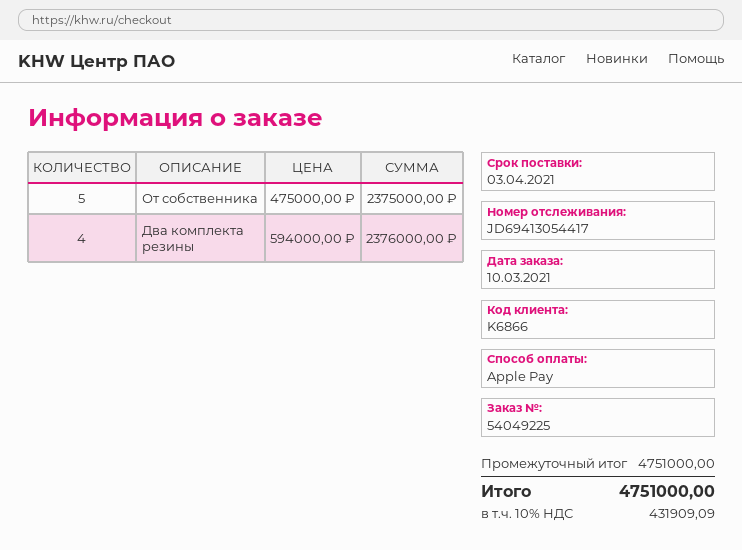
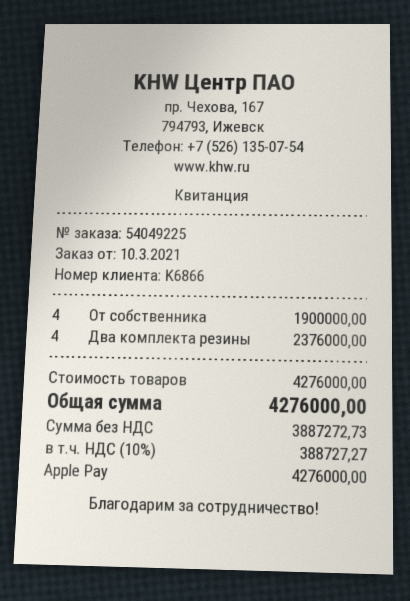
От собственника: 5 for 2375000.00 -> 4 for 1900000.00
subtotal: 4751000.00 -> 4276000.00
tax: 10% = 431909.09 -> 10% = 388727.27
total: 4751000.00 -> 4276000.00

